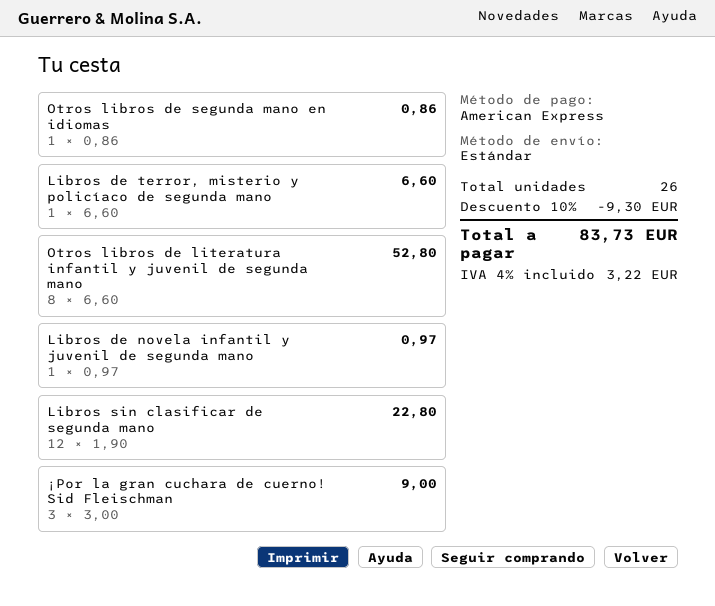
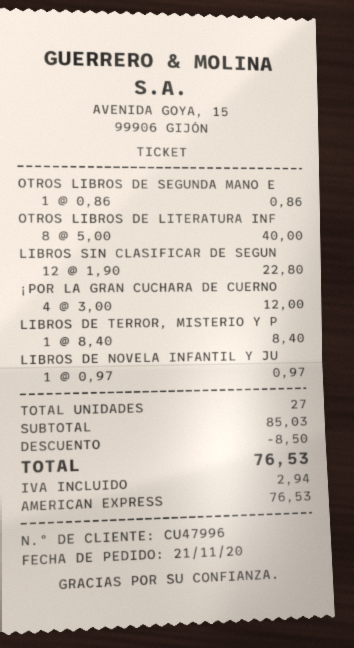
Libros de terror, misterio y policíaco de segunda mano: 1 x 6.60 = 6.60 -> 1 x 8.40 = 8.40
Otros libros de literatura infantil y juvenil de segunda mano: 8 x 6.60 = 52.80 -> 8 x 5.00 = 40.00
¡Por la gran cuchara de cuerno! Sid Fleischman: 3 x 3.00 = 9.00 -> 4 x 3.00 = 12.00
total quantity: 26 -> 27
discount: 9.30 -> 8.50
tax: 3.22 -> 2.94
total: 83.73 -> 76.53

